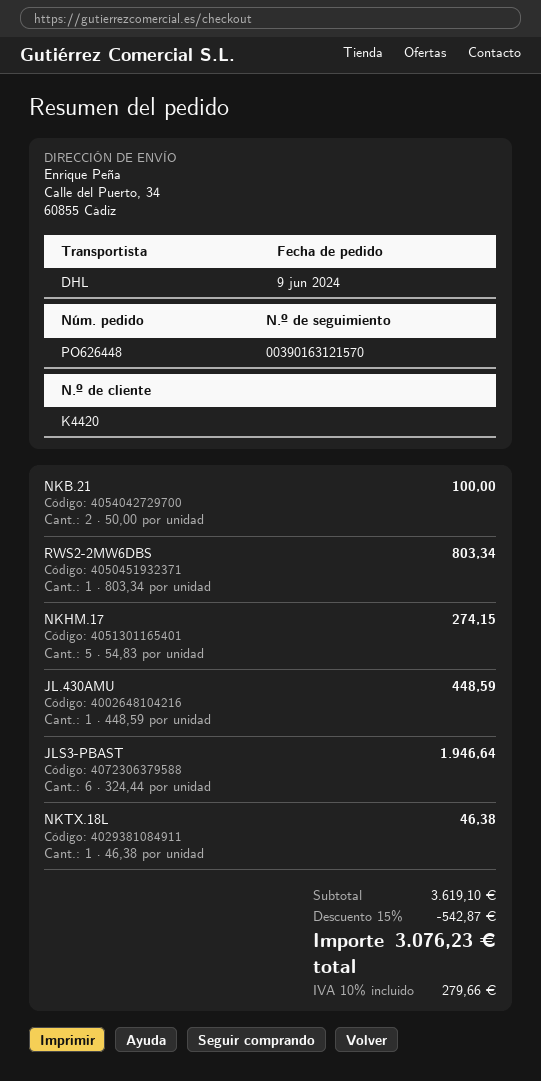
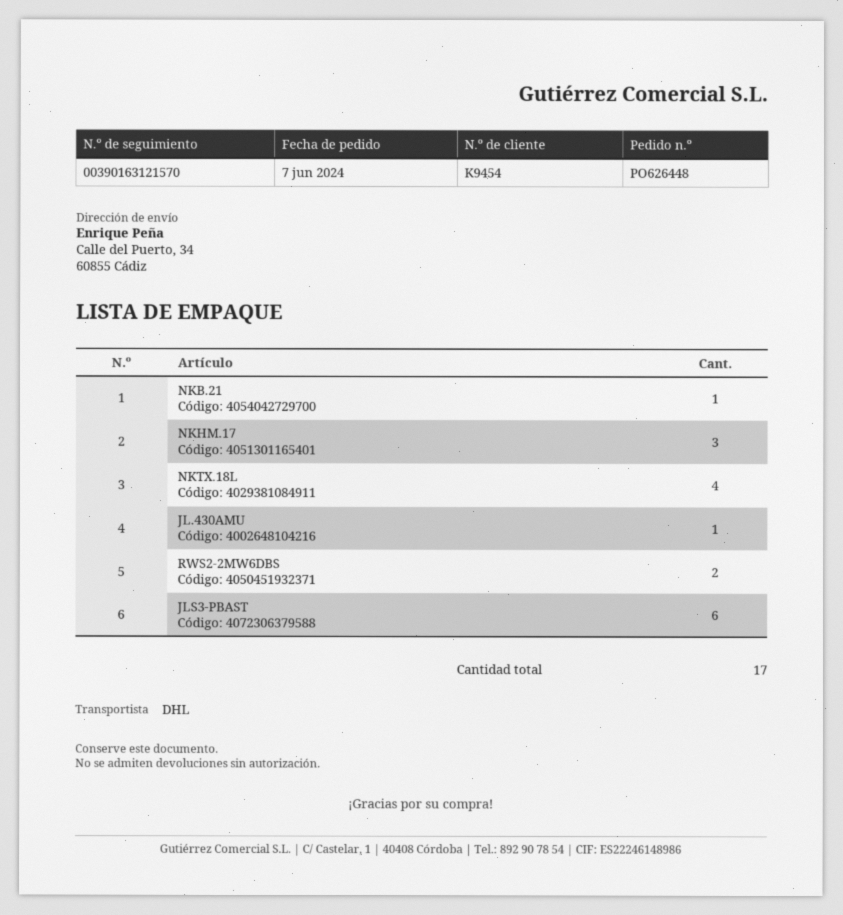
order date: 2024-06-09 -> 2024-06-07
customer number: K4420 -> K9454
NKB.21: 2 -> 1
RWS2-2MW6DBS: 1 -> 2
NKHM.17: 5 -> 3
NKTX.18L: 1 -> 4

